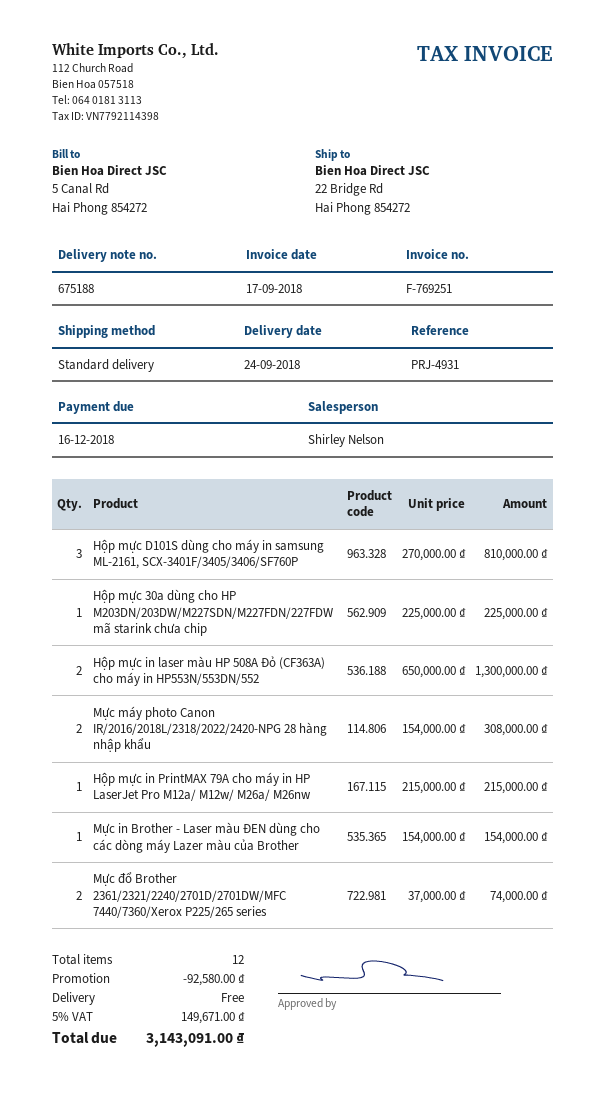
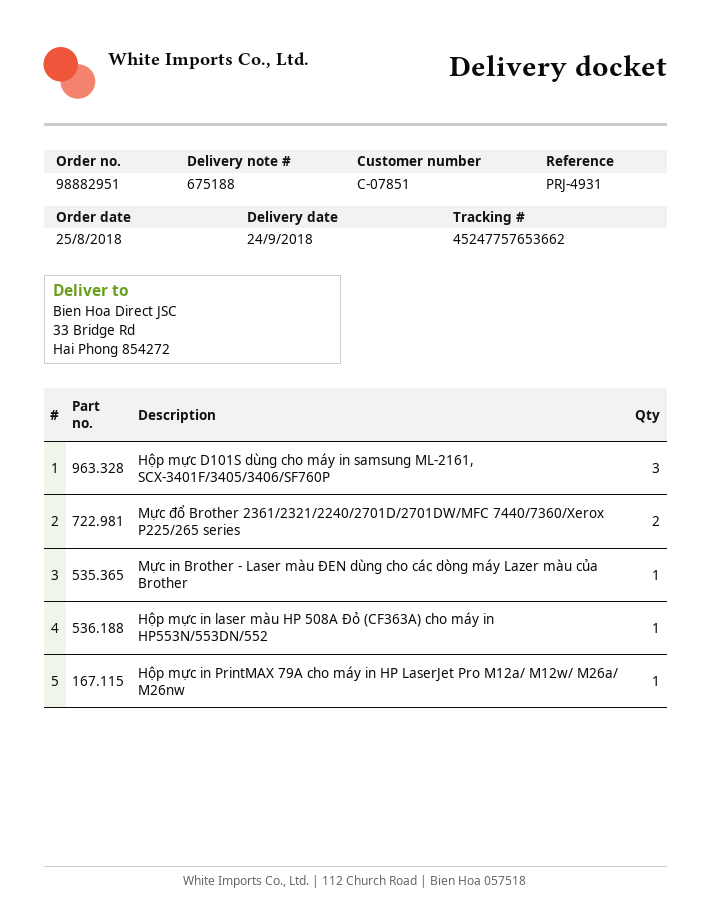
ship to: 22 Bridge Rd, Hai Phong 854272 -> 33 Bridge Rd, Hai Phong 854272
Hộp mực 30a dùng cho HP M203DN/203DW/M227SDN/M227FDN/227FDW mã starink chưa chip: 1 -> none
Hộp mực in laser màu HP 508A Đỏ (CF363A) cho máy in HP553N/553DN/552: 2 -> 1
Mực máy photo Canon IR/2016/2018L/2318/2022/2420-NPG 28 hàng nhập khẩu: 2 -> none

